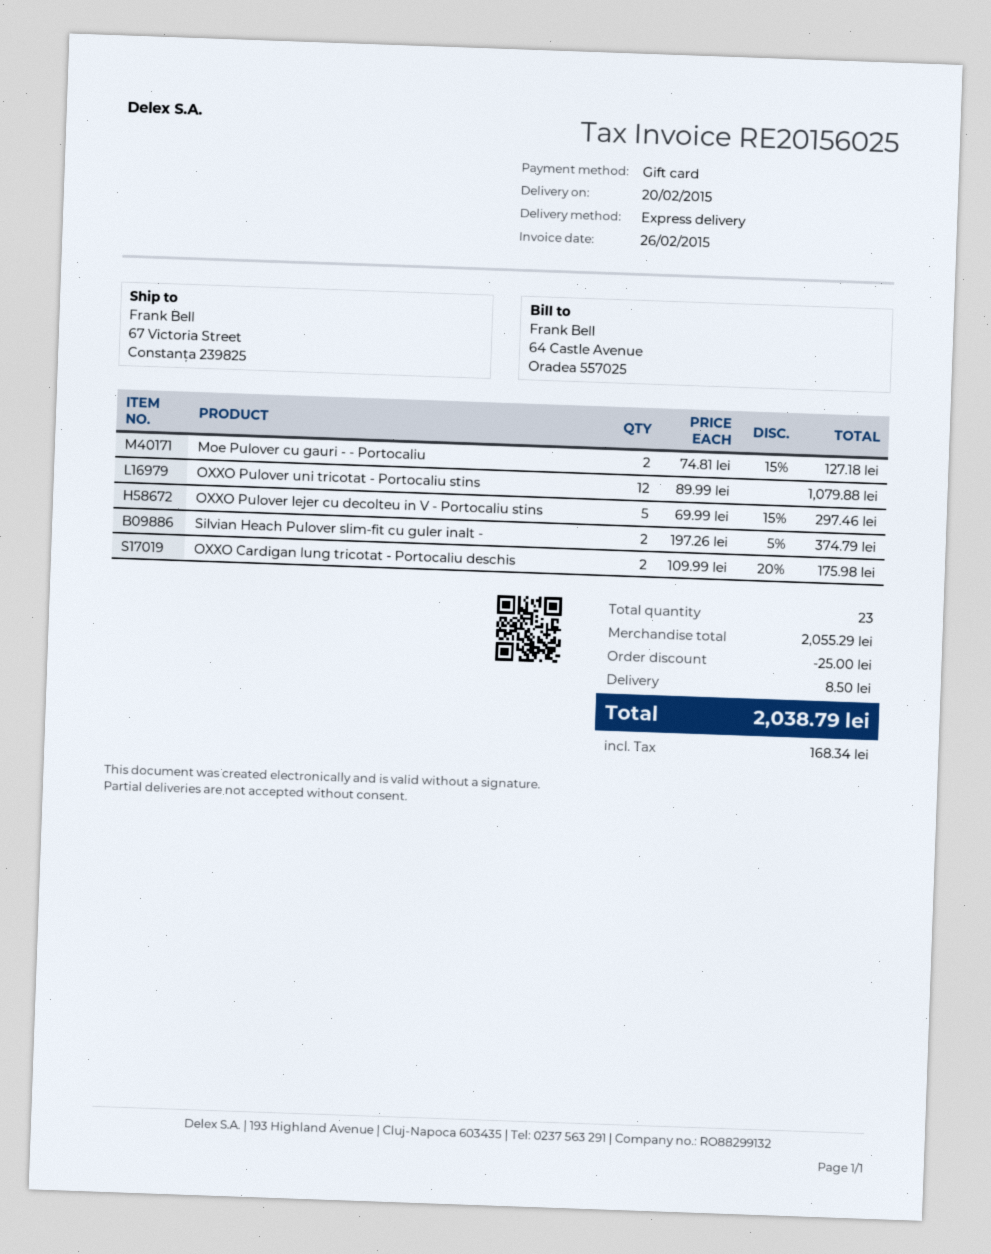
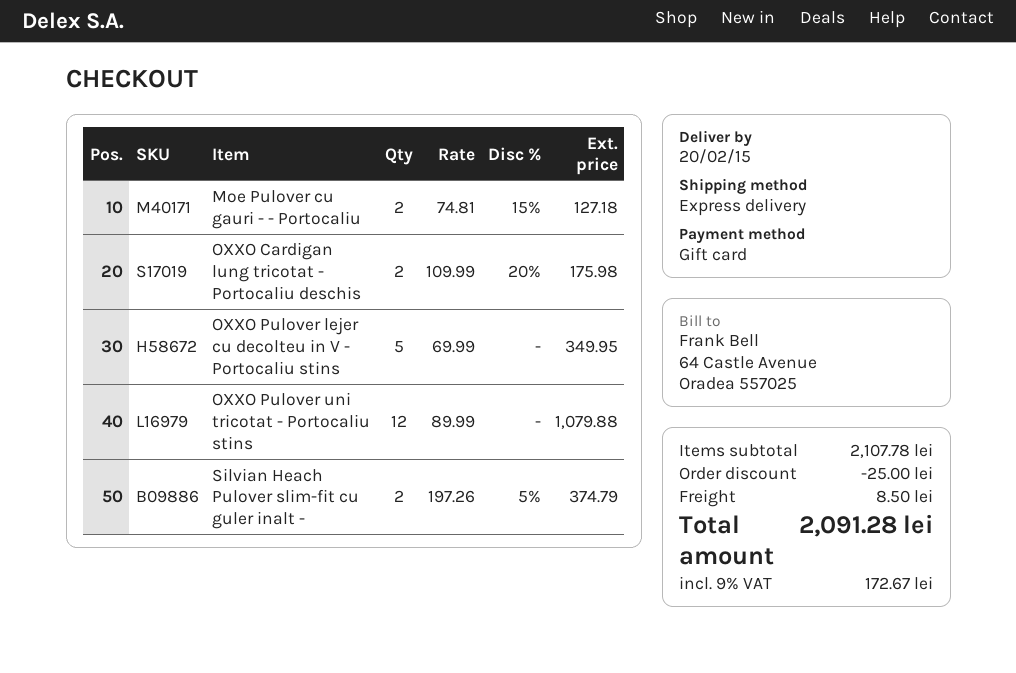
OXXO Pulover lejer cu decolteu in V - Portocaliu stins: 5 x 69.99 - 15% = 297.46 -> 5 x 69.99 = 349.95
subtotal: 2055.29 -> 2107.78
tax: 168.34 -> 172.67
total: 2038.79 -> 2091.28

